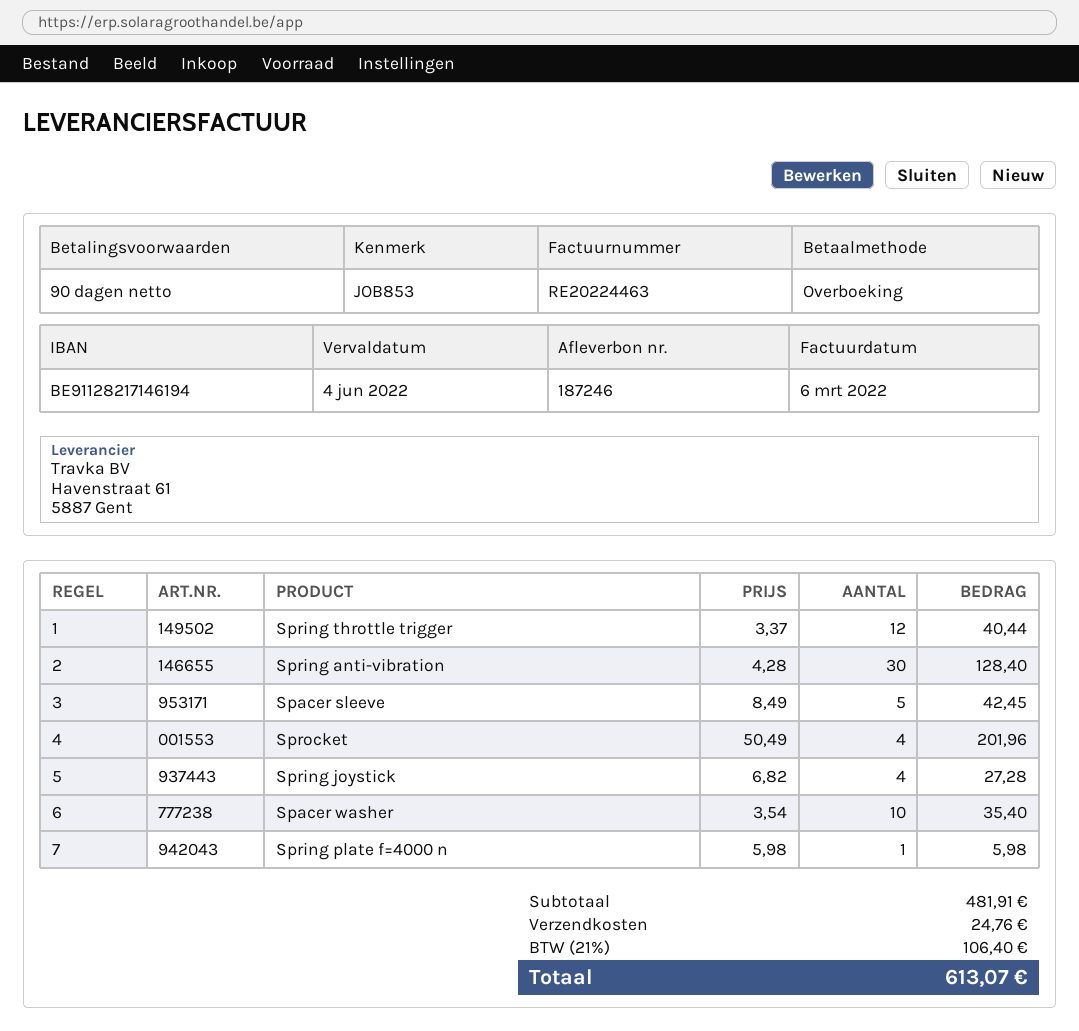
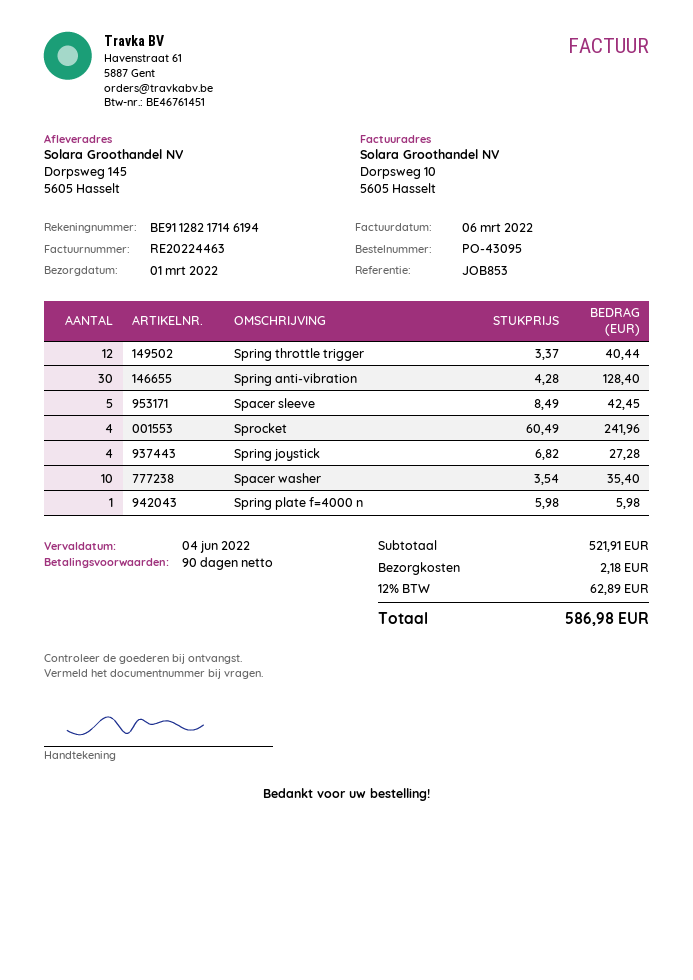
Sprocket: 4 x 50.49 = 201.96 -> 4 x 60.49 = 241.96
subtotal: 481.91 -> 521.91
shipping: 24.76 -> 2.18
tax: 21% = 106.40 -> 12% = 62.89
total: 613.07 -> 586.98

